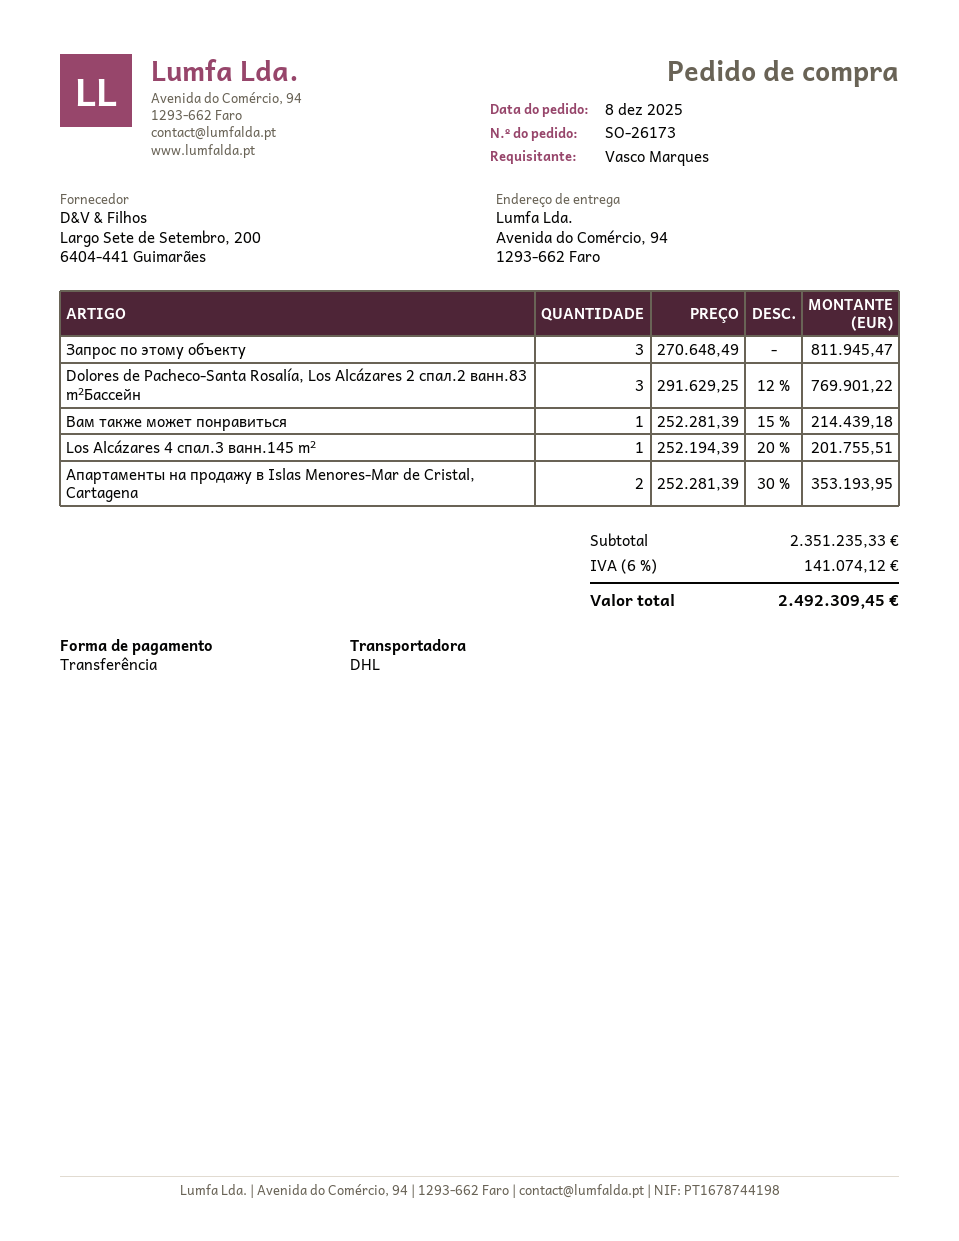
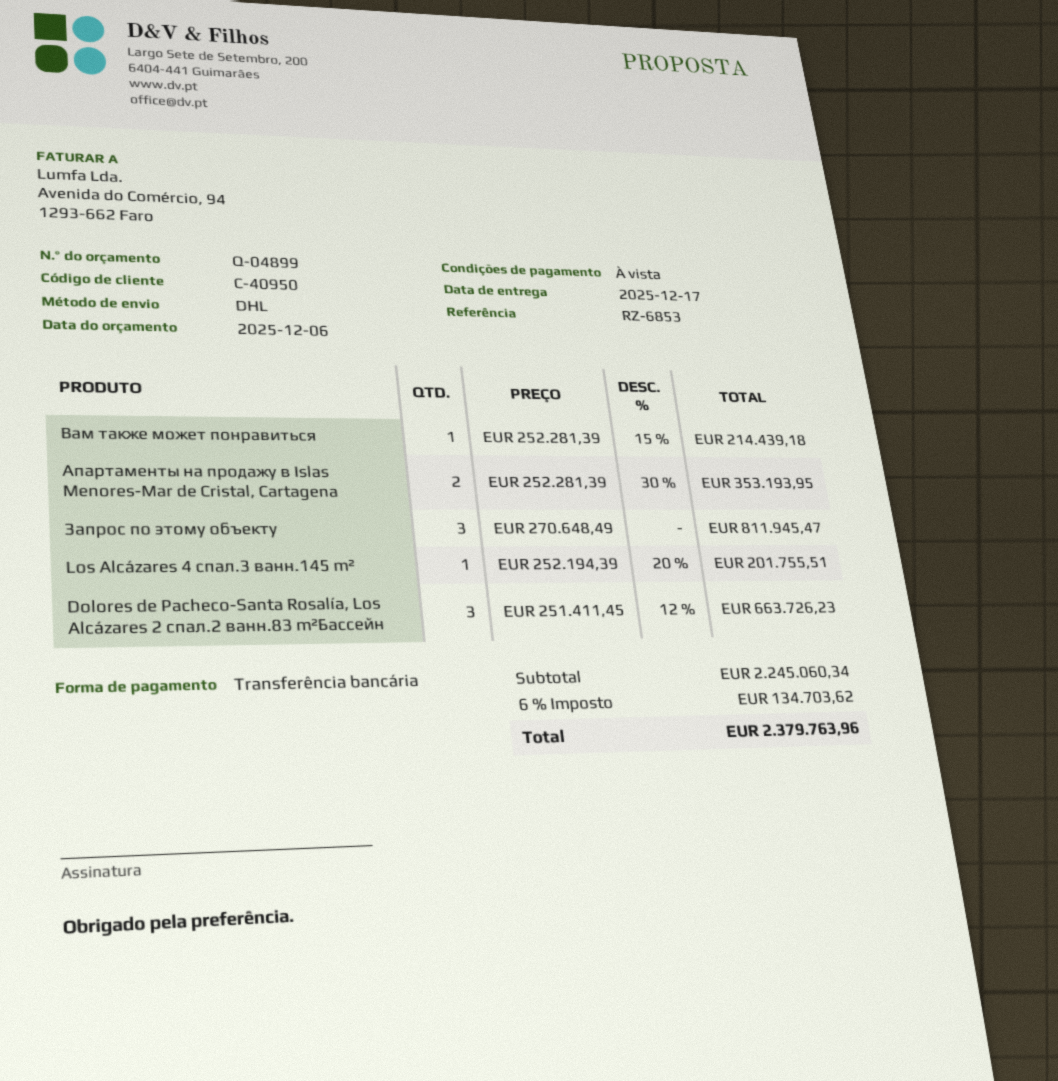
Dolores de Pacheco-Santa Rosalía, Los Alcázares 2 спал.2 ванн.83 m²Бассейн: 3 x 291629.25 - 12% = 769901.22 -> 3 x 251411.45 - 12% = 663726.23
subtotal: 2351235.33 -> 2245060.34
tax: 6% = 141074.12 -> 6% = 134703.62
total: 2492309.45 -> 2379763.96

